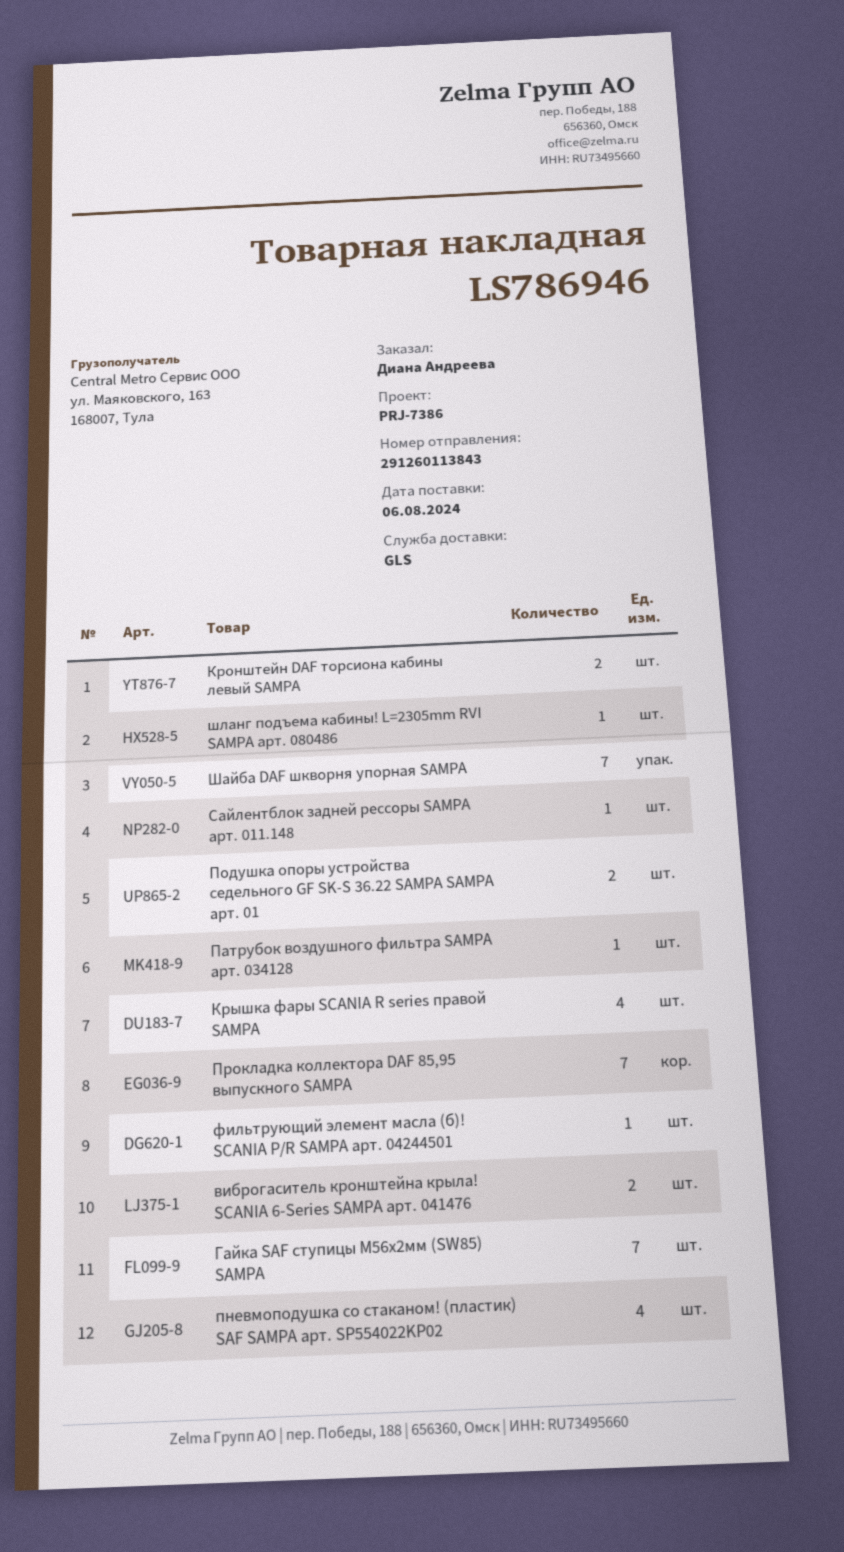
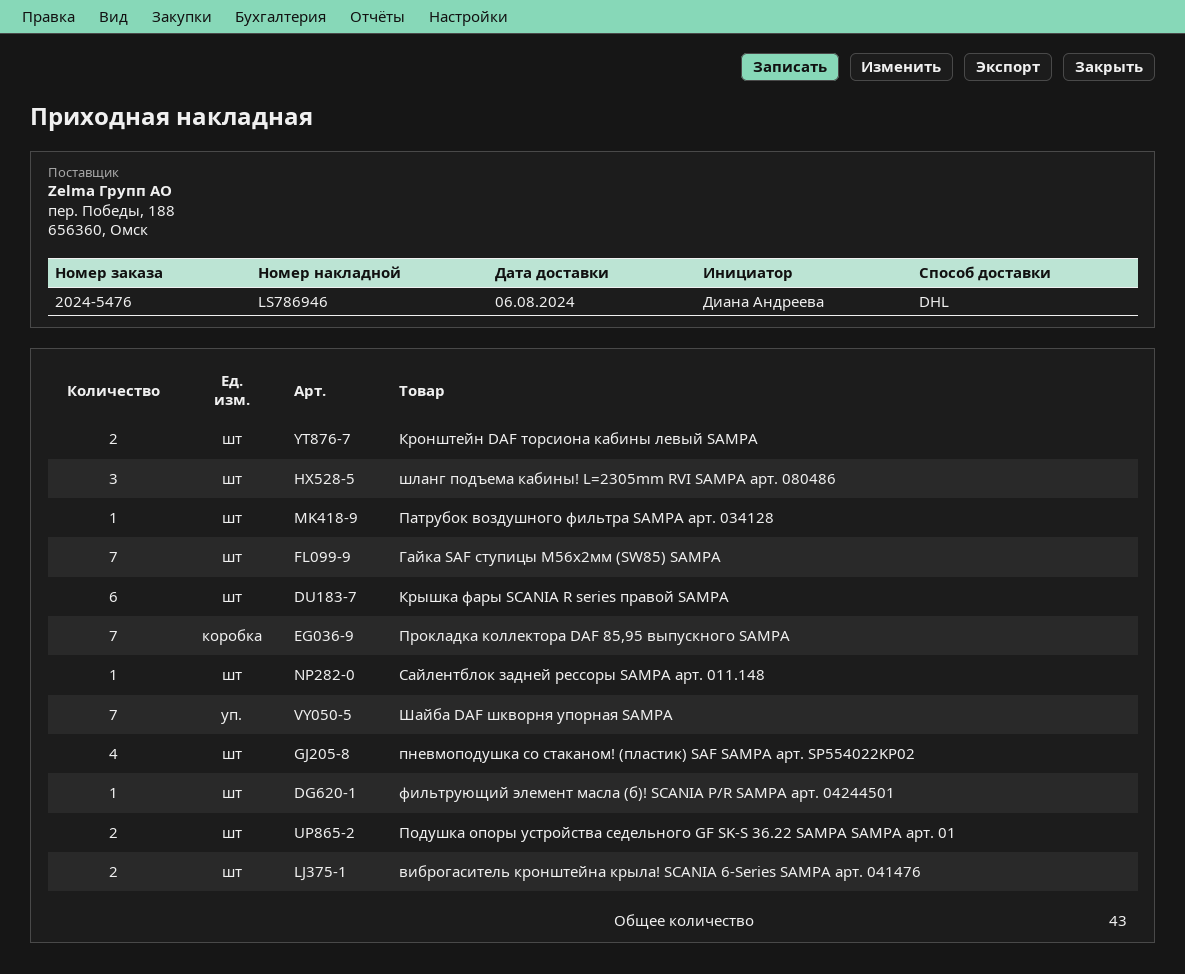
shipping method: GLS -> DHL
шланг подъема кабины! L=2305mm RVI SAMPA арт. 080486: 1 -> 3
Крышка фары SCANIA R series правой SAMPA: 4 -> 6

